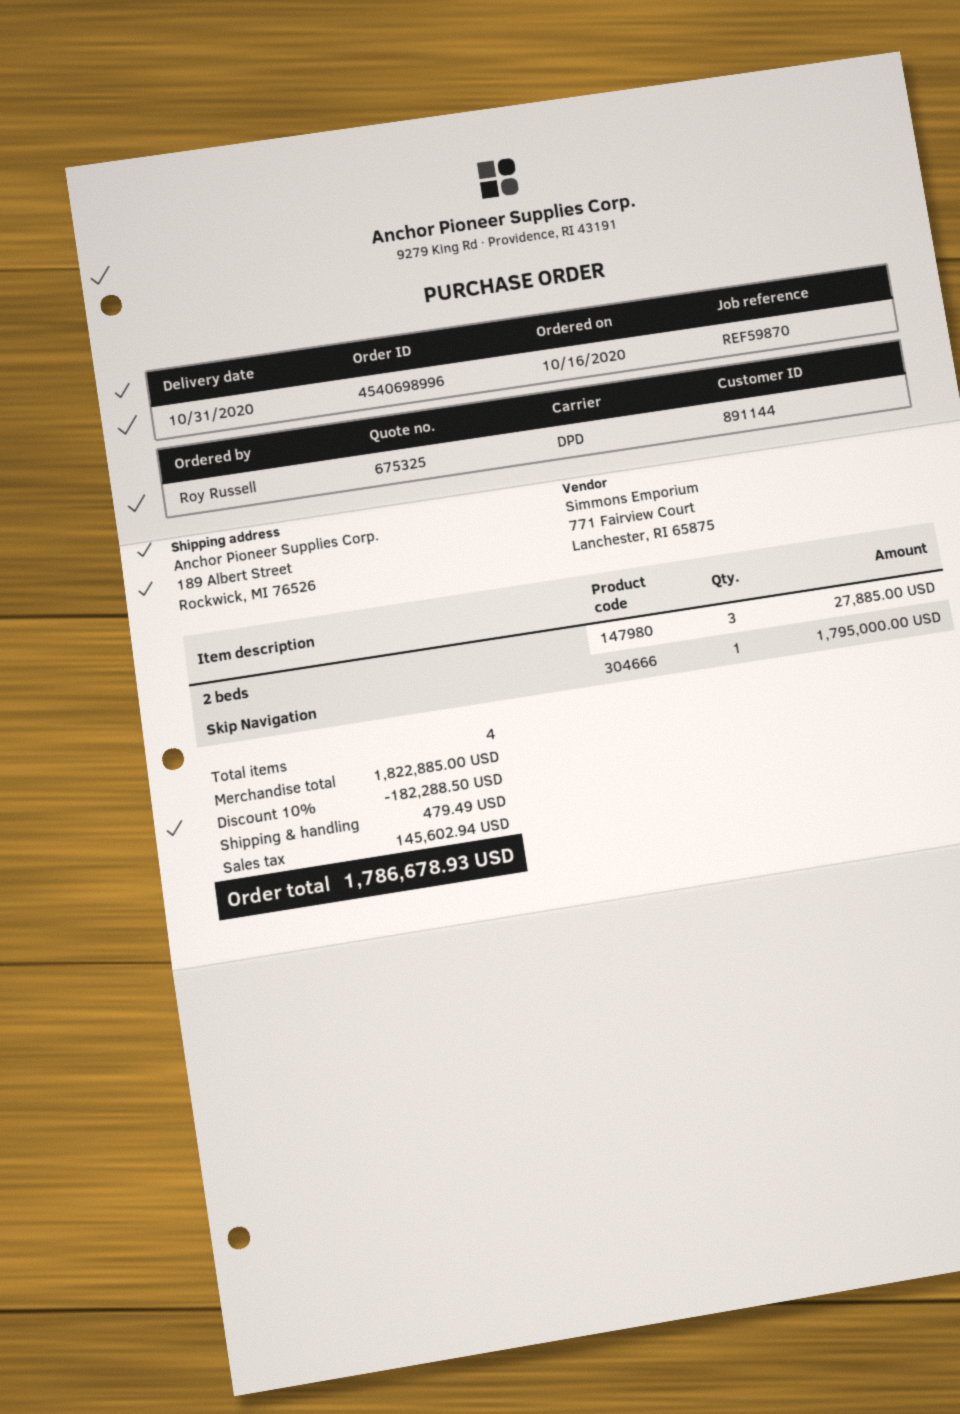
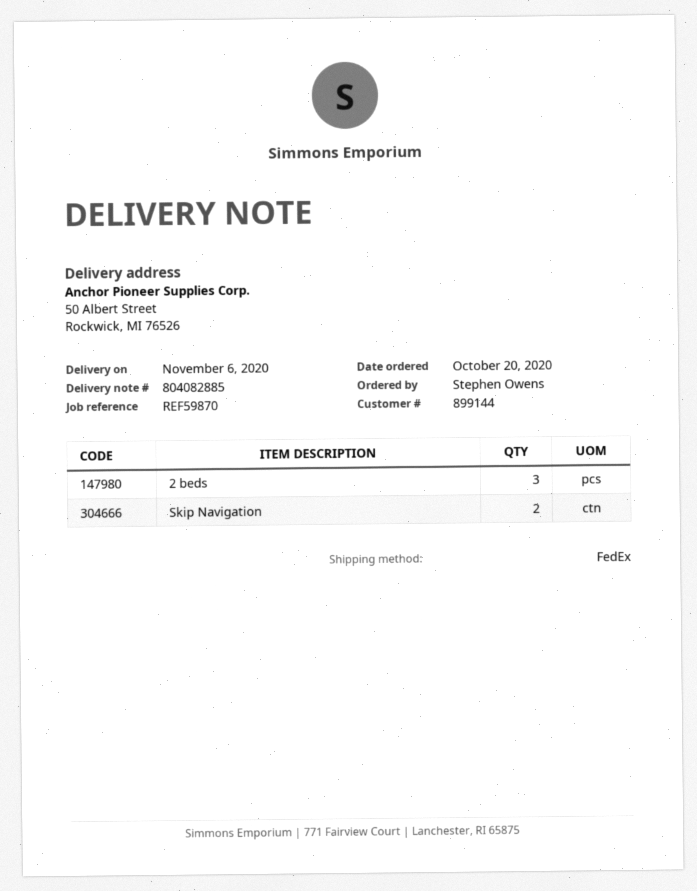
order date: 2020-10-16 -> 2020-10-20
delivery date: 2020-10-31 -> 2020-11-06
customer number: 891144 -> 899144
ordered by: Roy Russell -> Stephen Owens
shipping method: DPD -> FedEx
ship to: 189 Albert Street, Rockwick, MI 76526 -> 50 Albert Street, Rockwick, MI 76526
Skip Navigation: 1 -> 2

